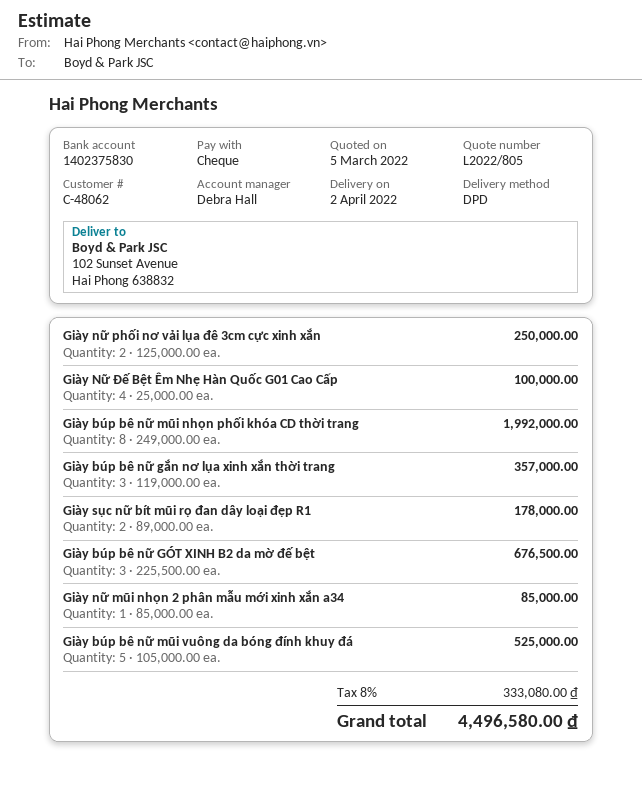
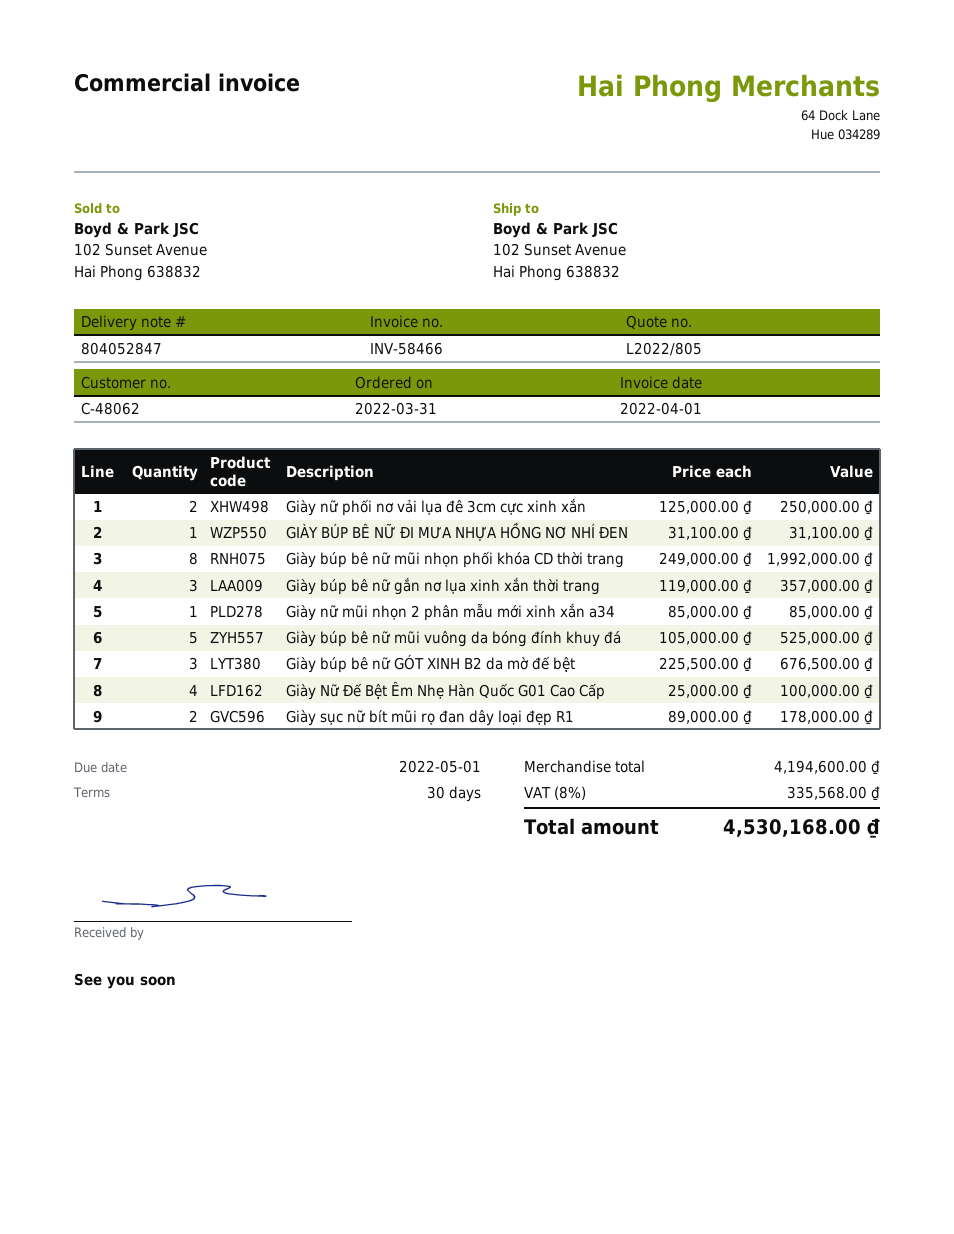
GIÀY BÚP BÊ NỮ ĐI MƯA NHỰA HỒNG NƠ NHÍ ĐEN: none -> 1 x 31100.00 = 31100.00
tax: 8% = 333080.00 -> 8% = 335568.00
total: 4496580.00 -> 4530168.00

